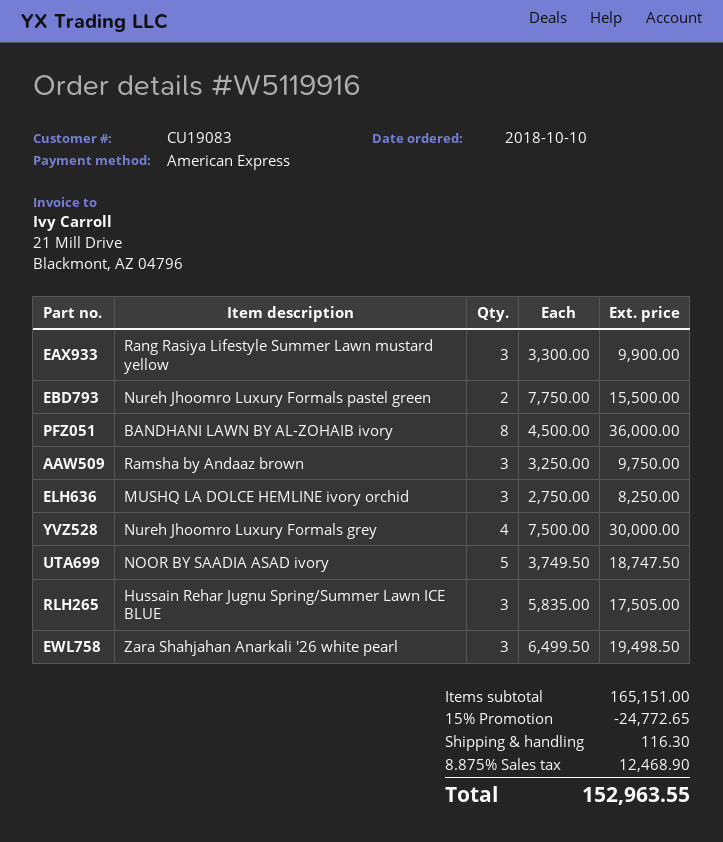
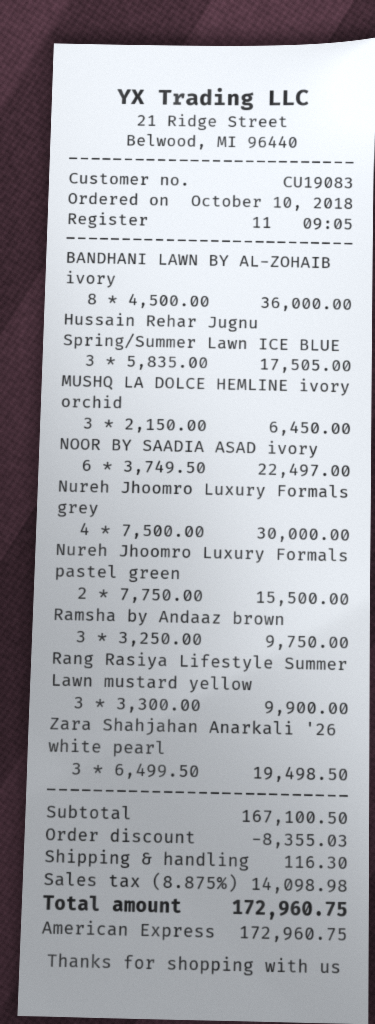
MUSHQ LA DOLCE HEMLINE ivory orchid: 3 x 2750.00 = 8250.00 -> 3 x 2150.00 = 6450.00
NOOR BY SAADIA ASAD ivory: 5 x 3749.50 = 18747.50 -> 6 x 3749.50 = 22497.00
subtotal: 165151.00 -> 167100.50
discount: 24772.65 -> 8355.03
tax: 8.875% = 12468.90 -> 8.875% = 14098.98
total: 152963.55 -> 172960.75

